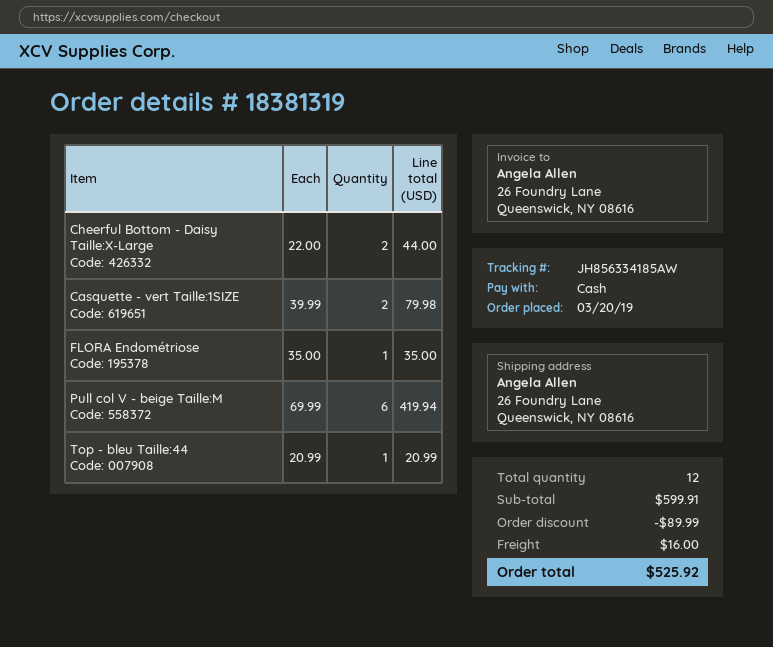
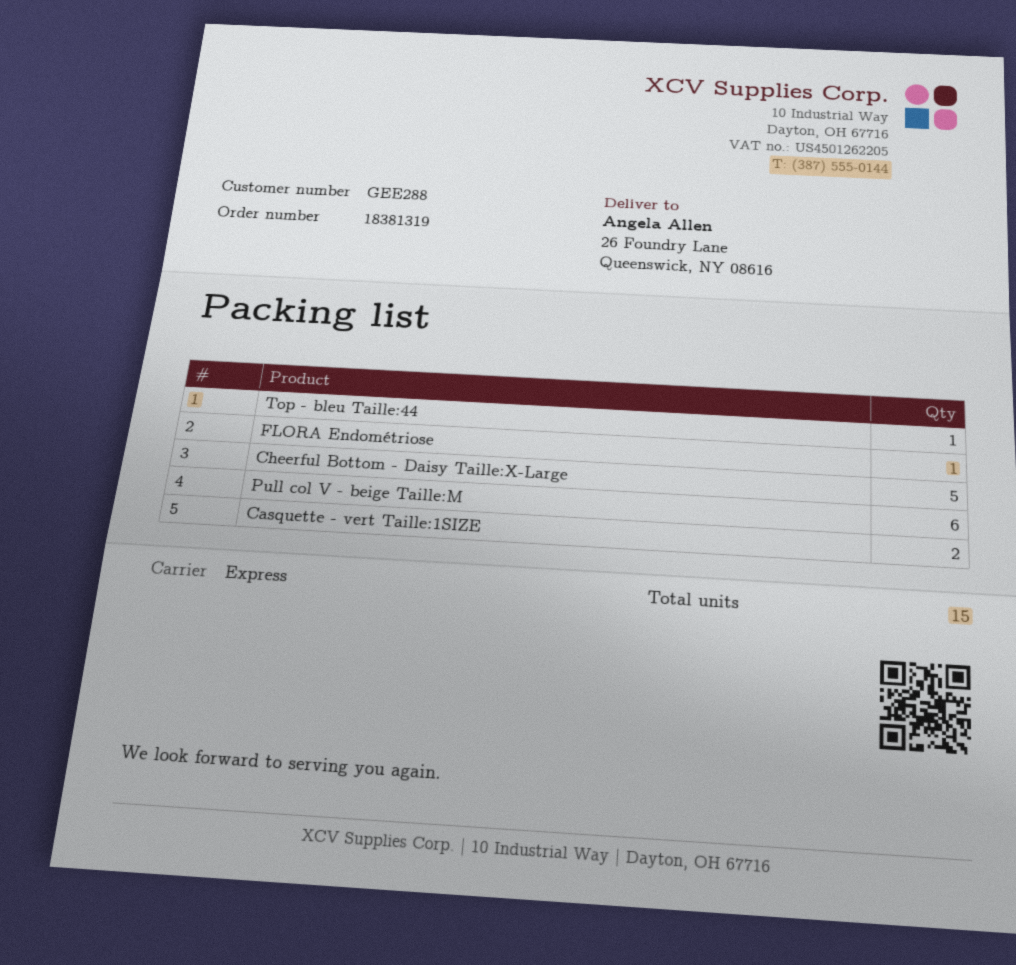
Cheerful Bottom - Daisy Taille:X-Large: 2 -> 5
total quantity: 12 -> 15

